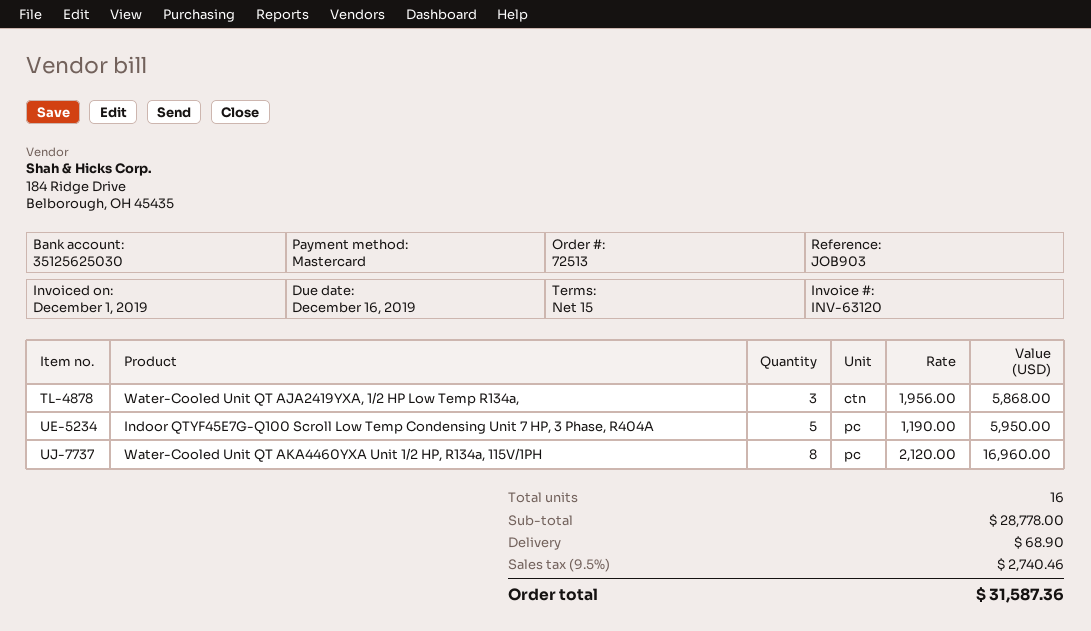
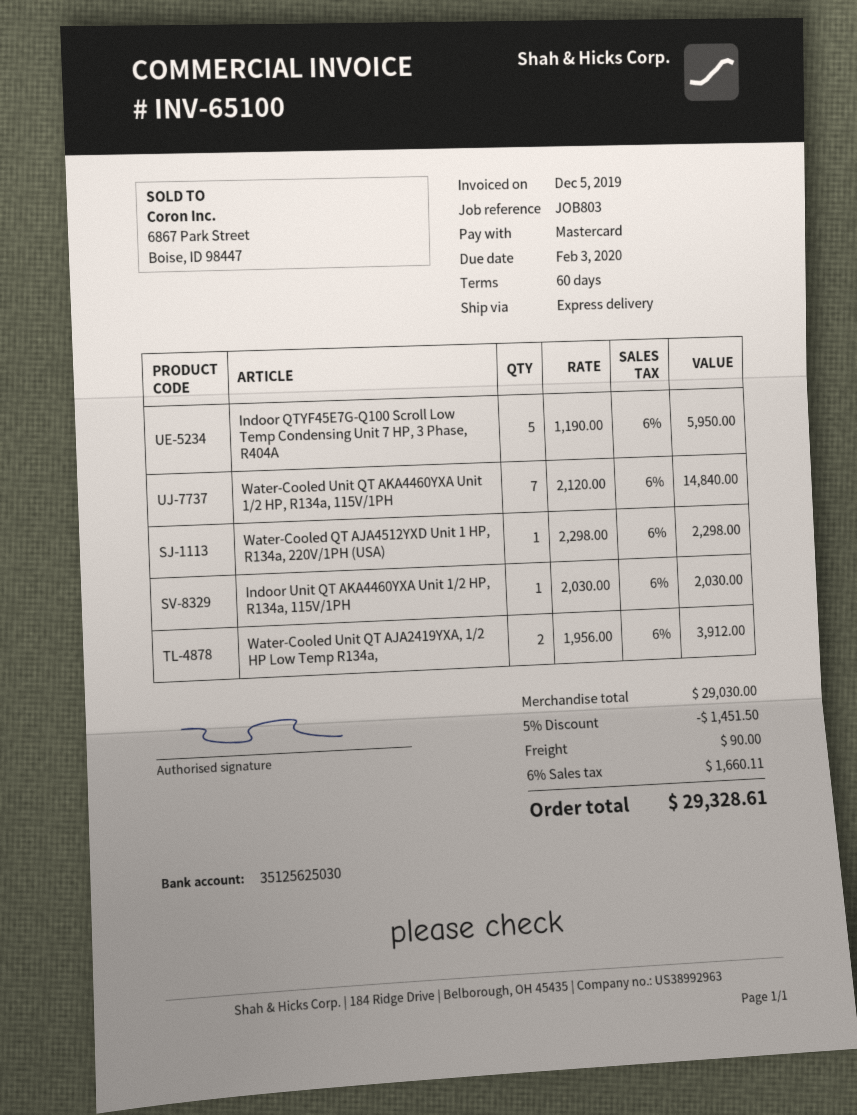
invoice number: INV-63120 -> INV-65100
invoice date: 2019-12-01 -> 2019-12-05
payment terms: 15 days -> 60 days
due date: 2019-12-16 -> 2020-02-03
reference: JOB903 -> JOB803
Water-Cooled Unit QT AJA2419YXA, 1/2 HP Low Temp R134a,: 3 x 1956.00 = 5868.00 -> 2 x 1956.00 = 3912.00
Water-Cooled Unit QT AKA4460YXA Unit 1/2 HP, R134a, 115V/1PH: 8 x 2120.00 = 16960.00 -> 7 x 2120.00 = 14840.00
Water-Cooled QT AJA4512YXD Unit 1 HP, R134a, 220V/1PH (USA): none -> 1 x 2298.00 = 2298.00
Indoor Unit QT AKA4460YXA Unit 1/2 HP, R134a, 115V/1PH: none -> 1 x 2030.00 = 2030.00
subtotal: 28778.00 -> 29030.00
discount: none -> 5% = 1451.50
shipping: 68.90 -> 90.00
tax: 9.5% = 2740.46 -> 6% = 1660.11
total: 31587.36 -> 29328.61

